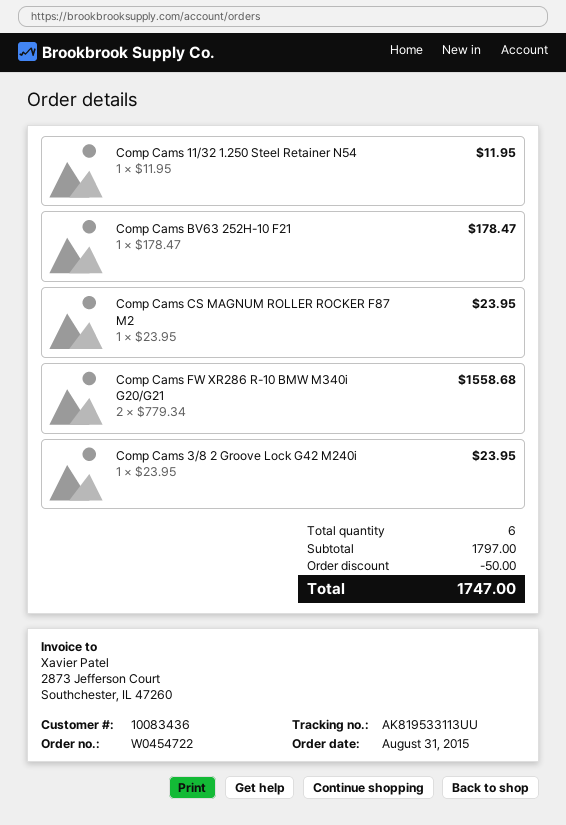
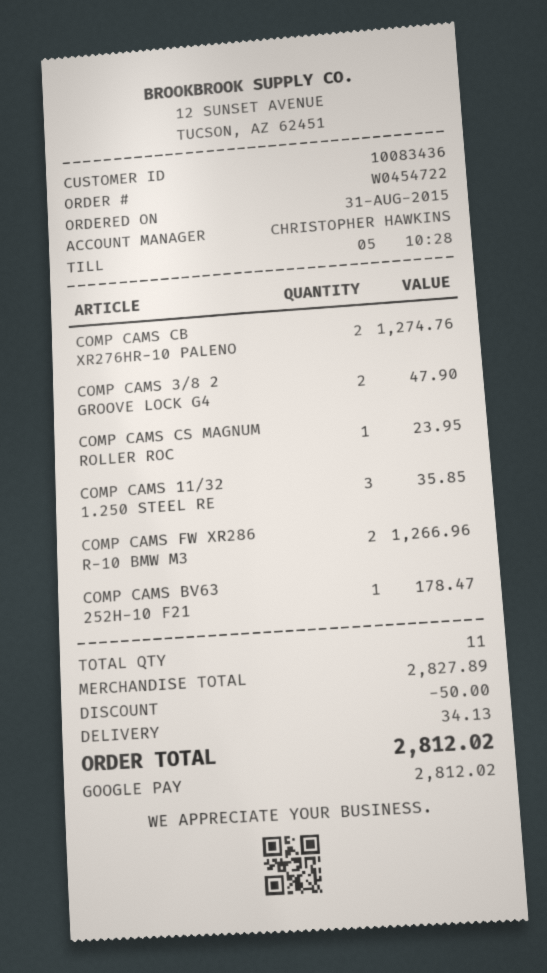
Comp Cams 11/32 1.250 Steel Retainer N54: 1 for 11.95 -> 3 for 35.85
Comp Cams FW XR286 R-10 BMW M340i G20/G21: 2 for 1558.68 -> 2 for 1266.96
Comp Cams 3/8 2 Groove Lock G42 M240i: 1 for 23.95 -> 2 for 47.90
COMP CAMS CB XR276HR-10 PALENO: none -> 2 for 1274.76
total quantity: 6 -> 11
subtotal: 1797.00 -> 2827.89
shipping: none -> 34.13
total: 1747.00 -> 2812.02

